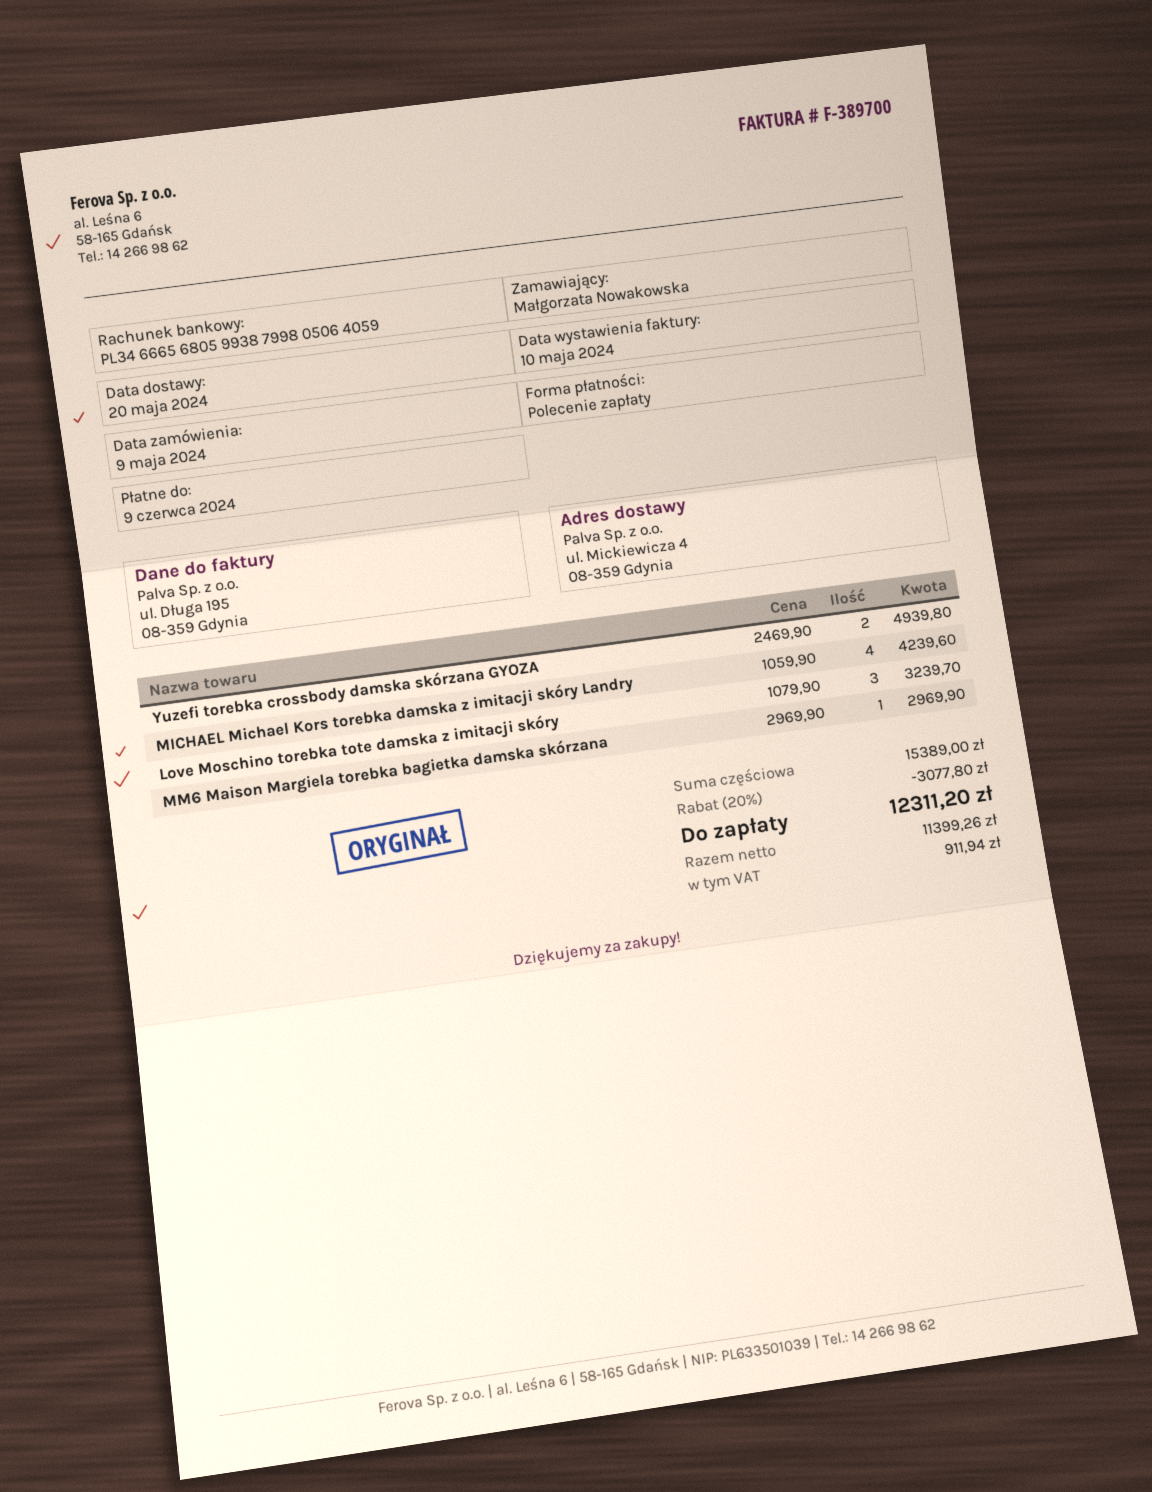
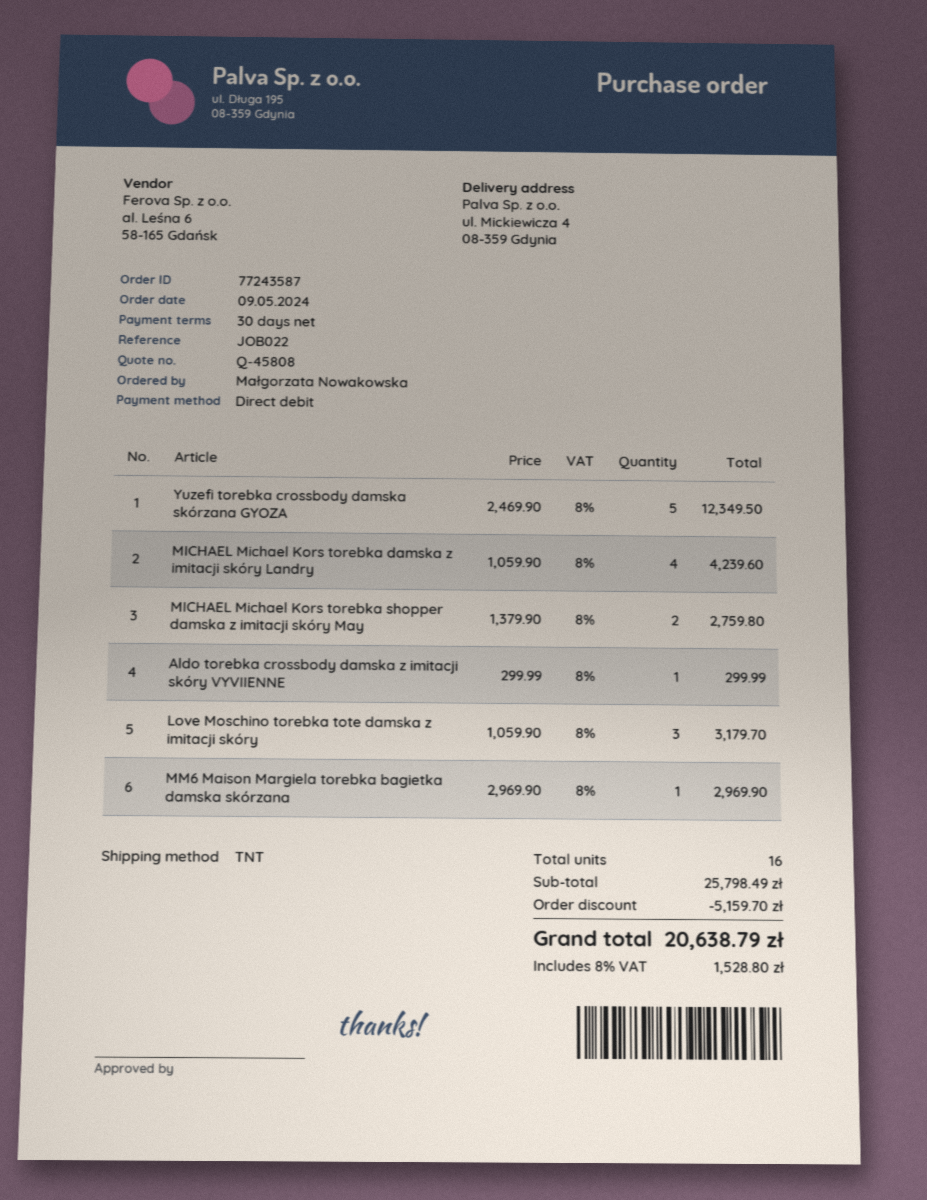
Yuzefi torebka crossbody damska skórzana GYOZA: 2 x 2469.90 = 4939.80 -> 5 x 2469.90 = 12349.50
Love Moschino torebka tote damska z imitacji skóry: 3 x 1079.90 = 3239.70 -> 3 x 1059.90 = 3179.70
MICHAEL Michael Kors torebka shopper damska z imitacji skóry May: none -> 2 x 1379.90 = 2759.80
Aldo torebka crossbody damska z imitacji skóry VYVIIENNE: none -> 1 x 299.99 = 299.99
subtotal: 15389.00 -> 25798.49
discount: 3077.80 -> 5159.70
tax: 911.94 -> 1528.80
total: 12311.20 -> 20638.79

